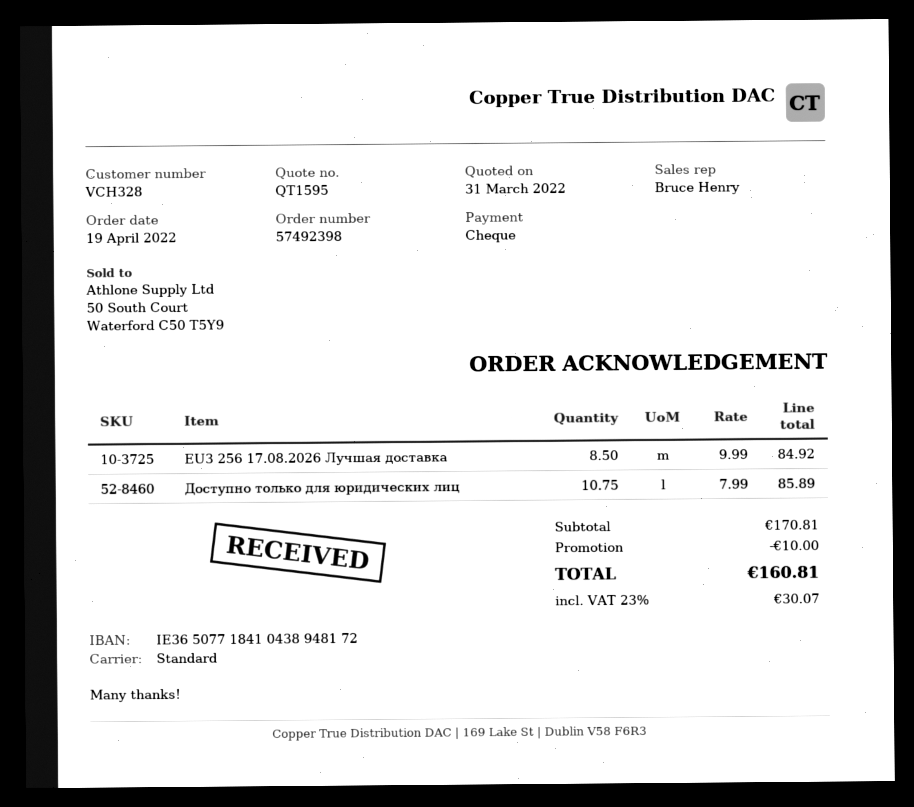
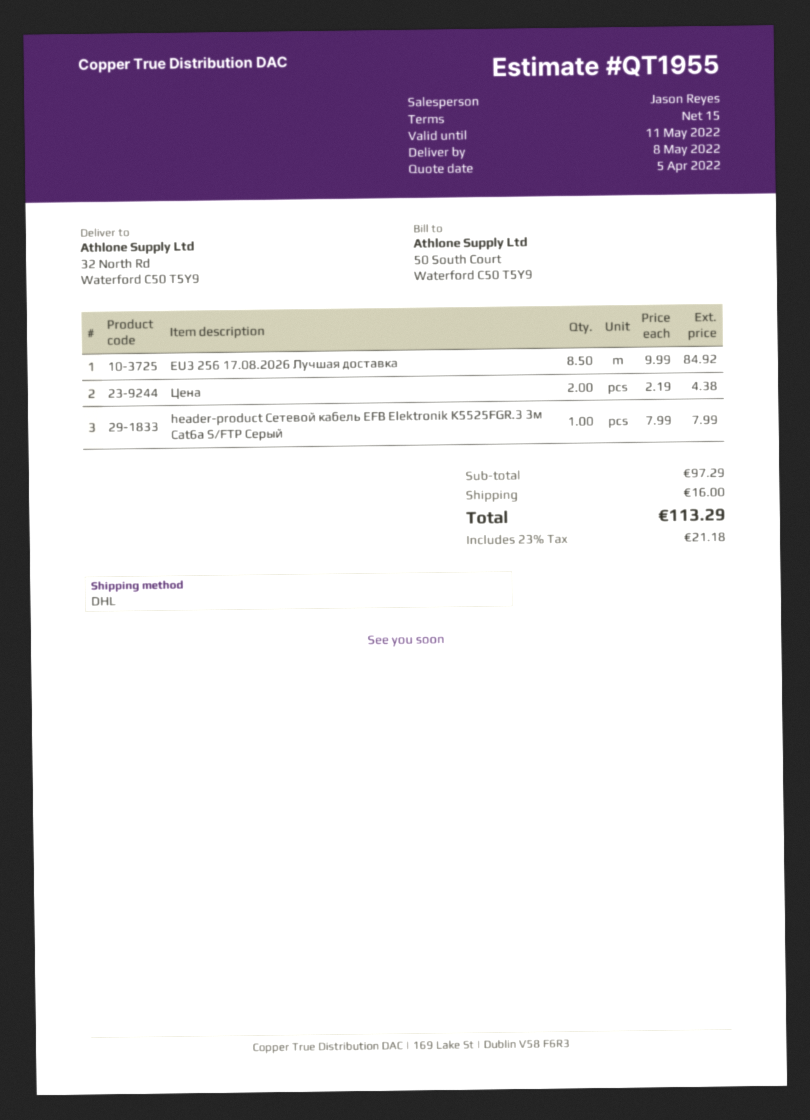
quote number: QT1595 -> QT1955
quote date: 2022-03-31 -> 2022-04-05
sales rep: Bruce Henry -> Jason Reyes
shipping method: standard -> DHL
Доступно только для юридических лиц: 10.75 x 7.99 = 85.89 -> none
Цена: none -> 2 x 2.19 = 4.38
header-product Сетевой кабель EFB Elektronik K5525FGR.3 3м Cat6a S/FTP Серый: none -> 1 x 7.99 = 7.99
subtotal: 170.81 -> 97.29
discount: 10.00 -> none
shipping: none -> 16.00
tax: 23% = 30.07 -> 23% = 21.18
total: 160.81 -> 113.29

